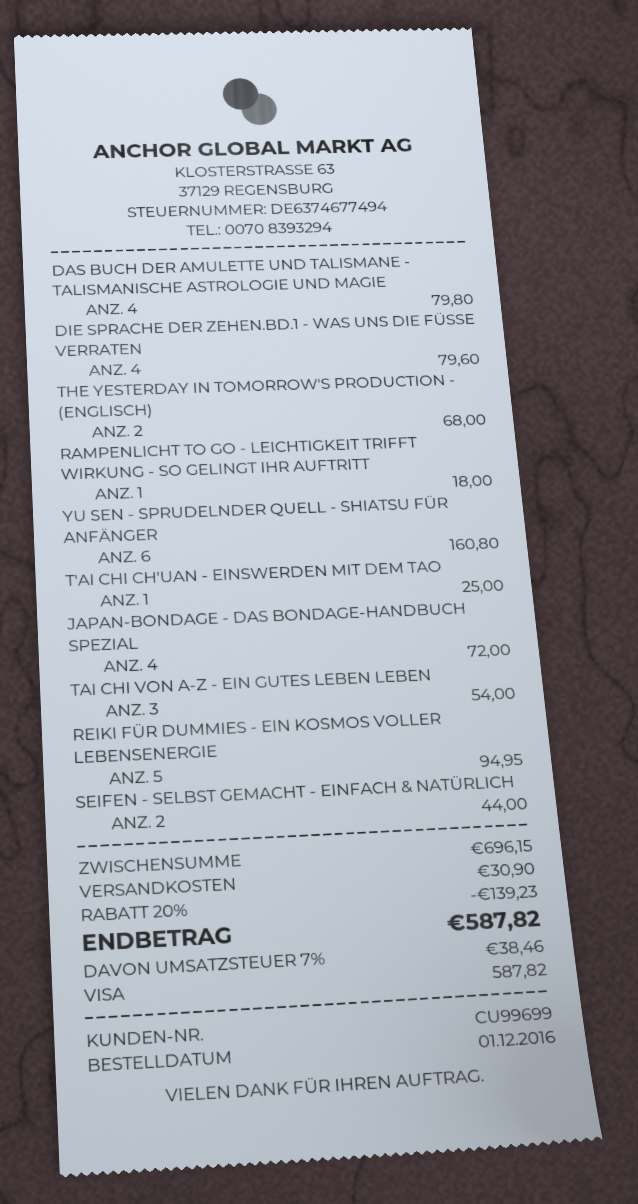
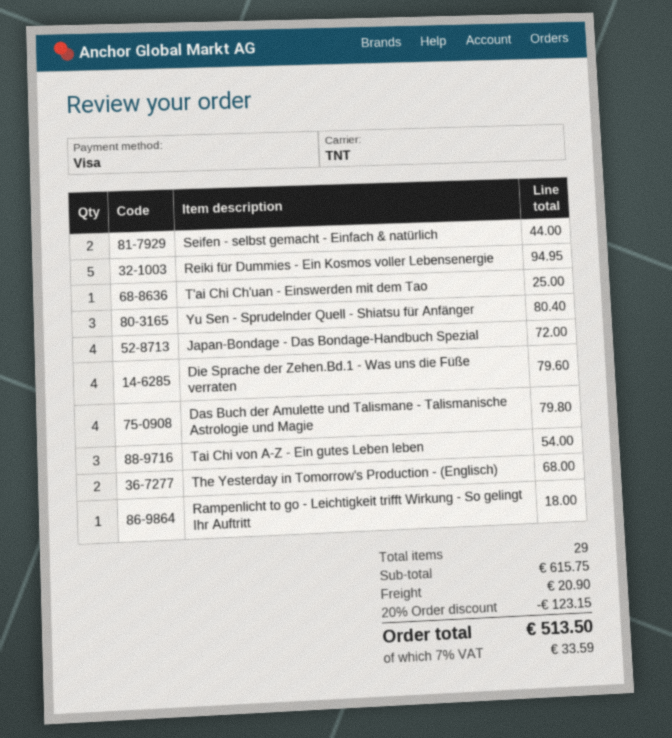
YU SEN - SPRUDELNDER QUELL - SHIATSU FÜR ANFÄNGER: 6 for 160.80 -> 3 for 80.40
subtotal: 696.15 -> 615.75
discount: 20% = 139.23 -> 20% = 123.15
shipping: 30.90 -> 20.90
tax: 7% = 38.46 -> 7% = 33.59
total: 587.82 -> 513.50

